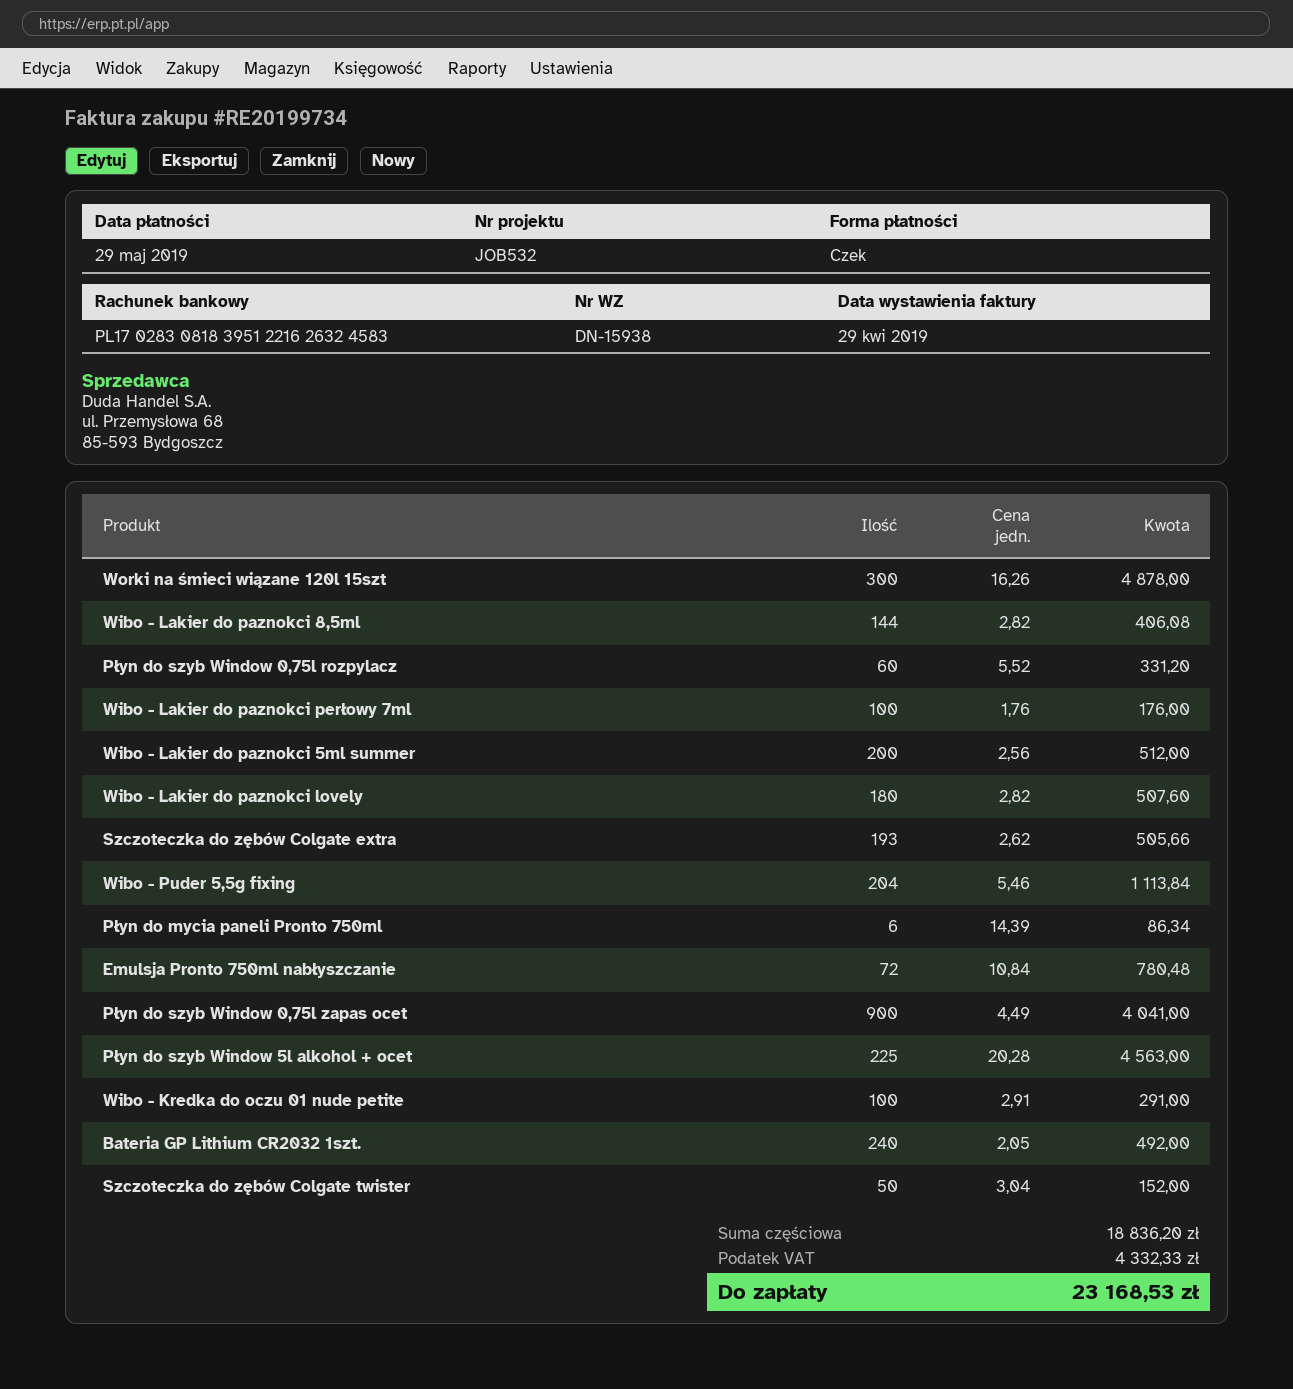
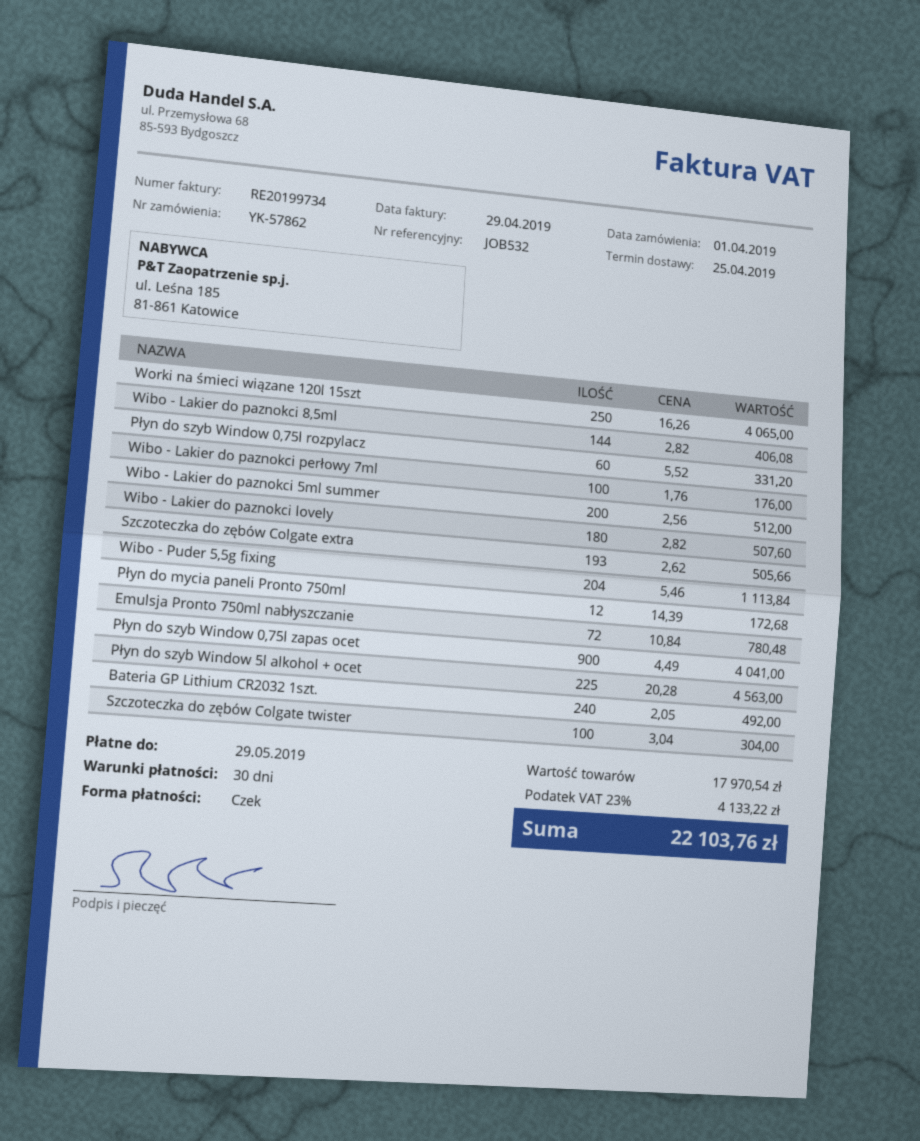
Worki na śmieci wiązane 120l 15szt: 300 x 16.26 = 4878.00 -> 250 x 16.26 = 4065.00
Płyn do mycia paneli Pronto 750ml: 6 x 14.39 = 86.34 -> 12 x 14.39 = 172.68
Wibo - Kredka do oczu 01 nude petite: 100 x 2.91 = 291.00 -> none
Szczoteczka do zębów Colgate twister: 50 x 3.04 = 152.00 -> 100 x 3.04 = 304.00
subtotal: 18836.20 -> 17970.54
tax: 4332.33 -> 4133.22
total: 23168.53 -> 22103.76

